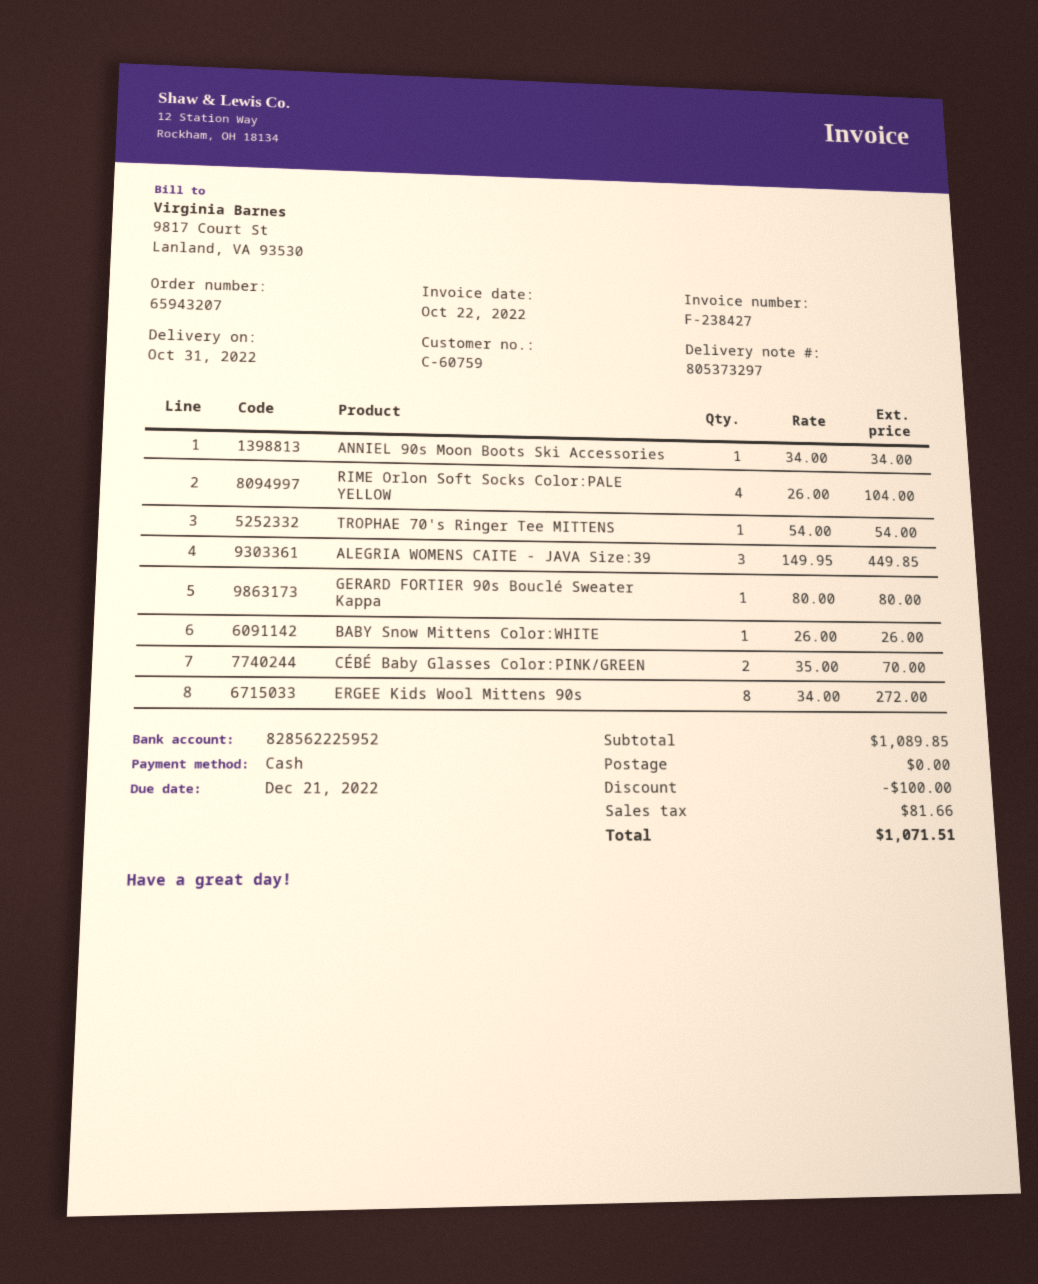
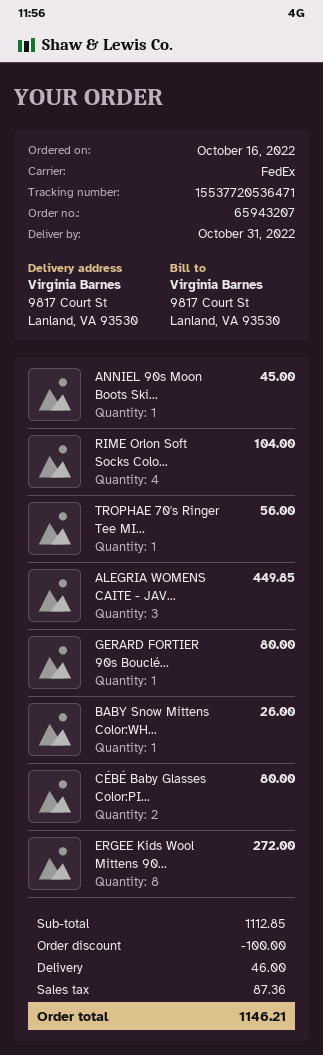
ANNIEL 90s Moon Boots Ski Accessories: 1 for 34.00 -> 1 for 45.00
TROPHAE 70's Ringer Tee MITTENS: 1 for 54.00 -> 1 for 56.00
CÉBÉ Baby Glasses Color:PINK/GREEN: 2 for 70.00 -> 2 for 80.00
subtotal: 1089.85 -> 1112.85
shipping: 0.00 -> 46.00
tax: 81.66 -> 87.36
total: 1071.51 -> 1146.21

